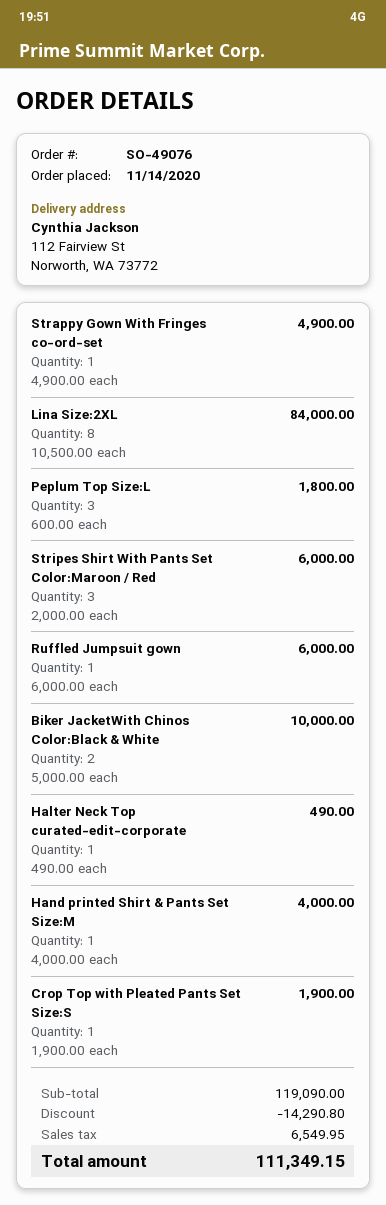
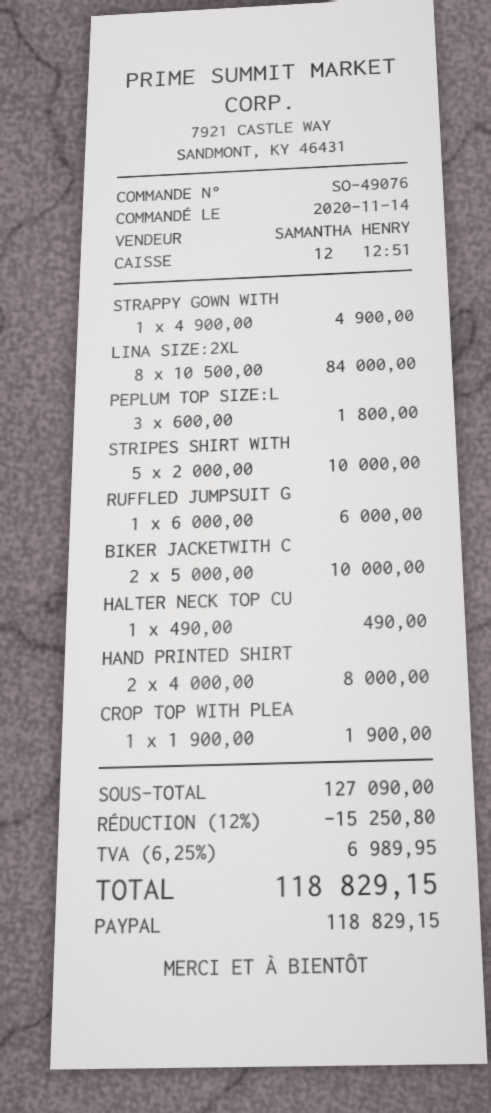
Stripes Shirt With Pants Set Color:Maroon / Red: 3 x 2000.00 = 6000.00 -> 5 x 2000.00 = 10000.00
Hand printed Shirt & Pants Set Size:M: 1 x 4000.00 = 4000.00 -> 2 x 4000.00 = 8000.00
subtotal: 119090.00 -> 127090.00
discount: 14290.80 -> 15250.80
tax: 6549.95 -> 6989.95
total: 111349.15 -> 118829.15

